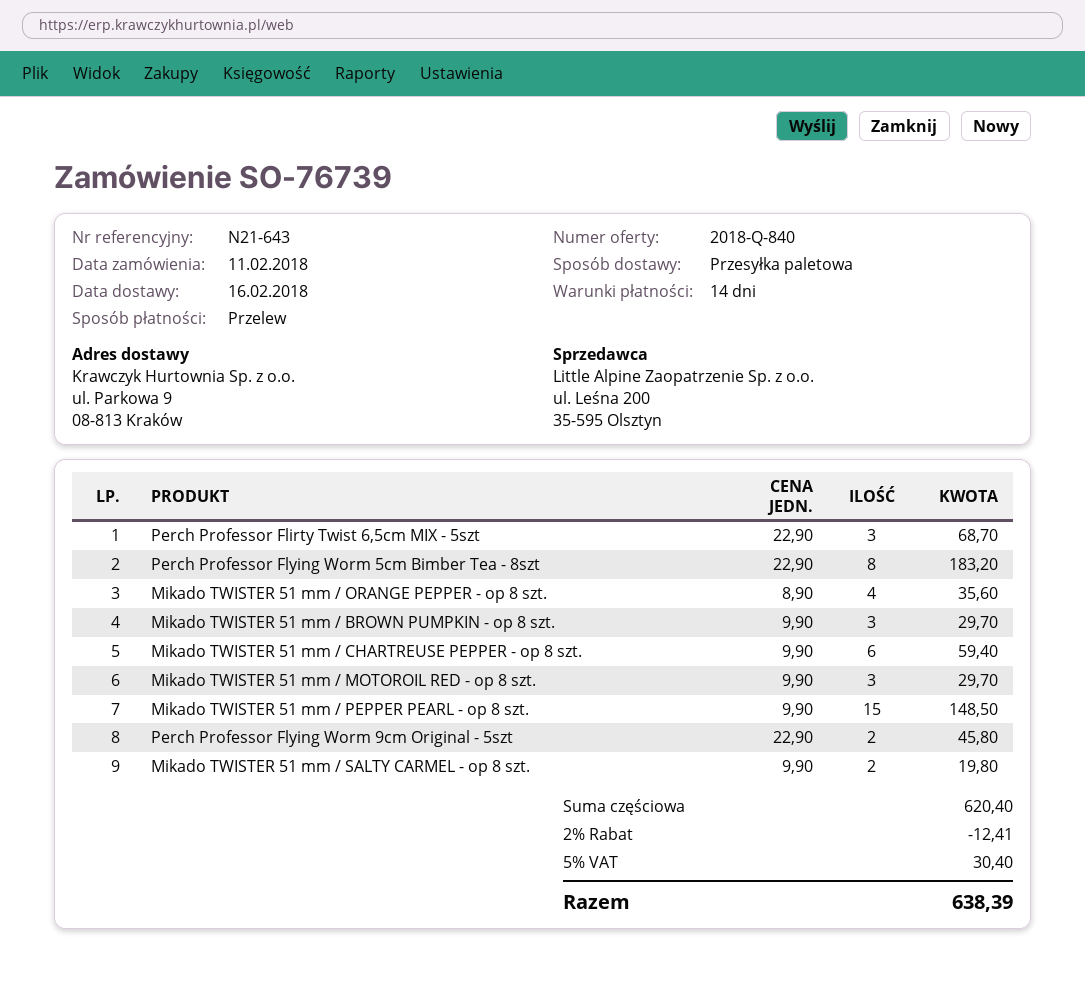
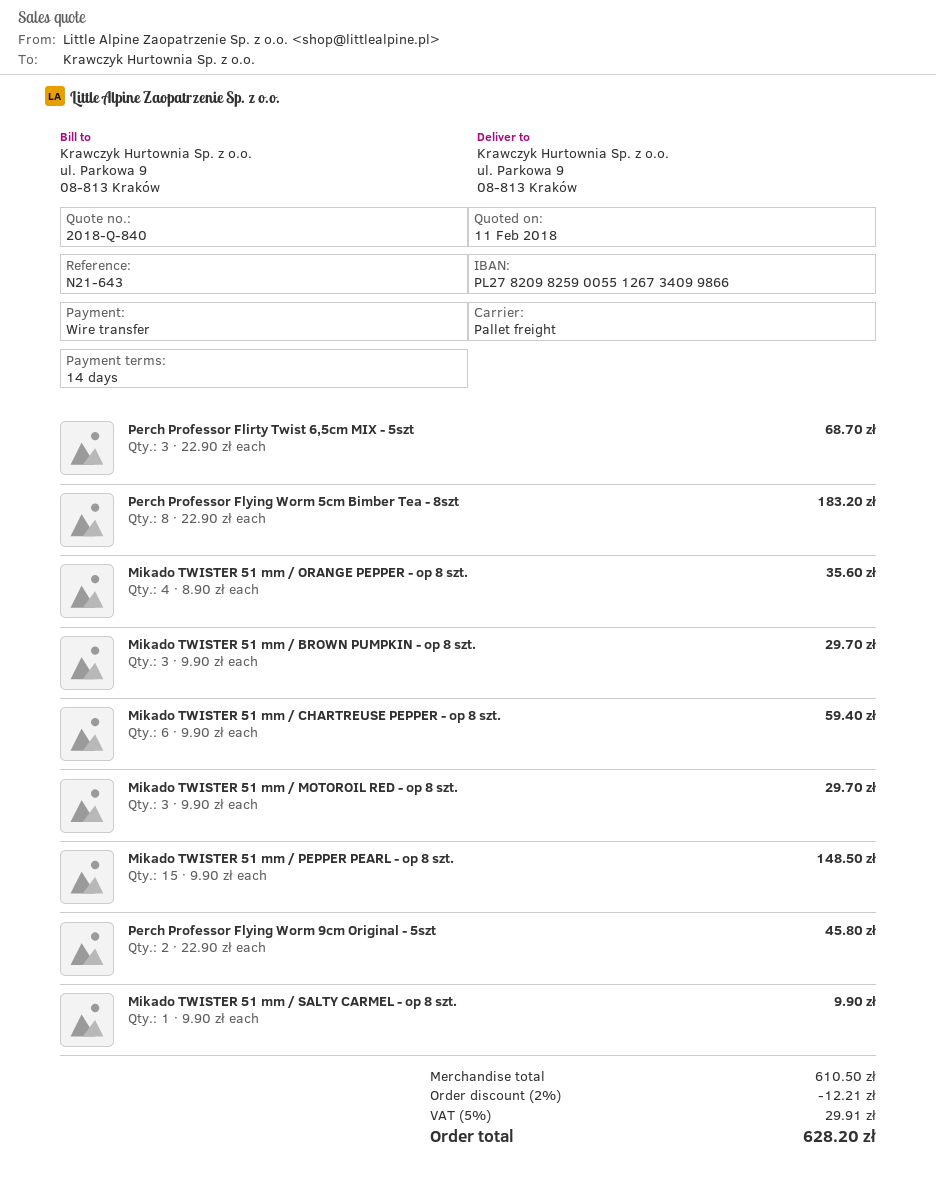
Mikado TWISTER 51 mm / SALTY CARMEL - op 8 szt.: 2 x 9.90 = 19.80 -> 1 x 9.90 = 9.90
subtotal: 620.40 -> 610.50
discount: 2% = 12.41 -> 2% = 12.21
tax: 5% = 30.40 -> 5% = 29.91
total: 638.39 -> 628.20

